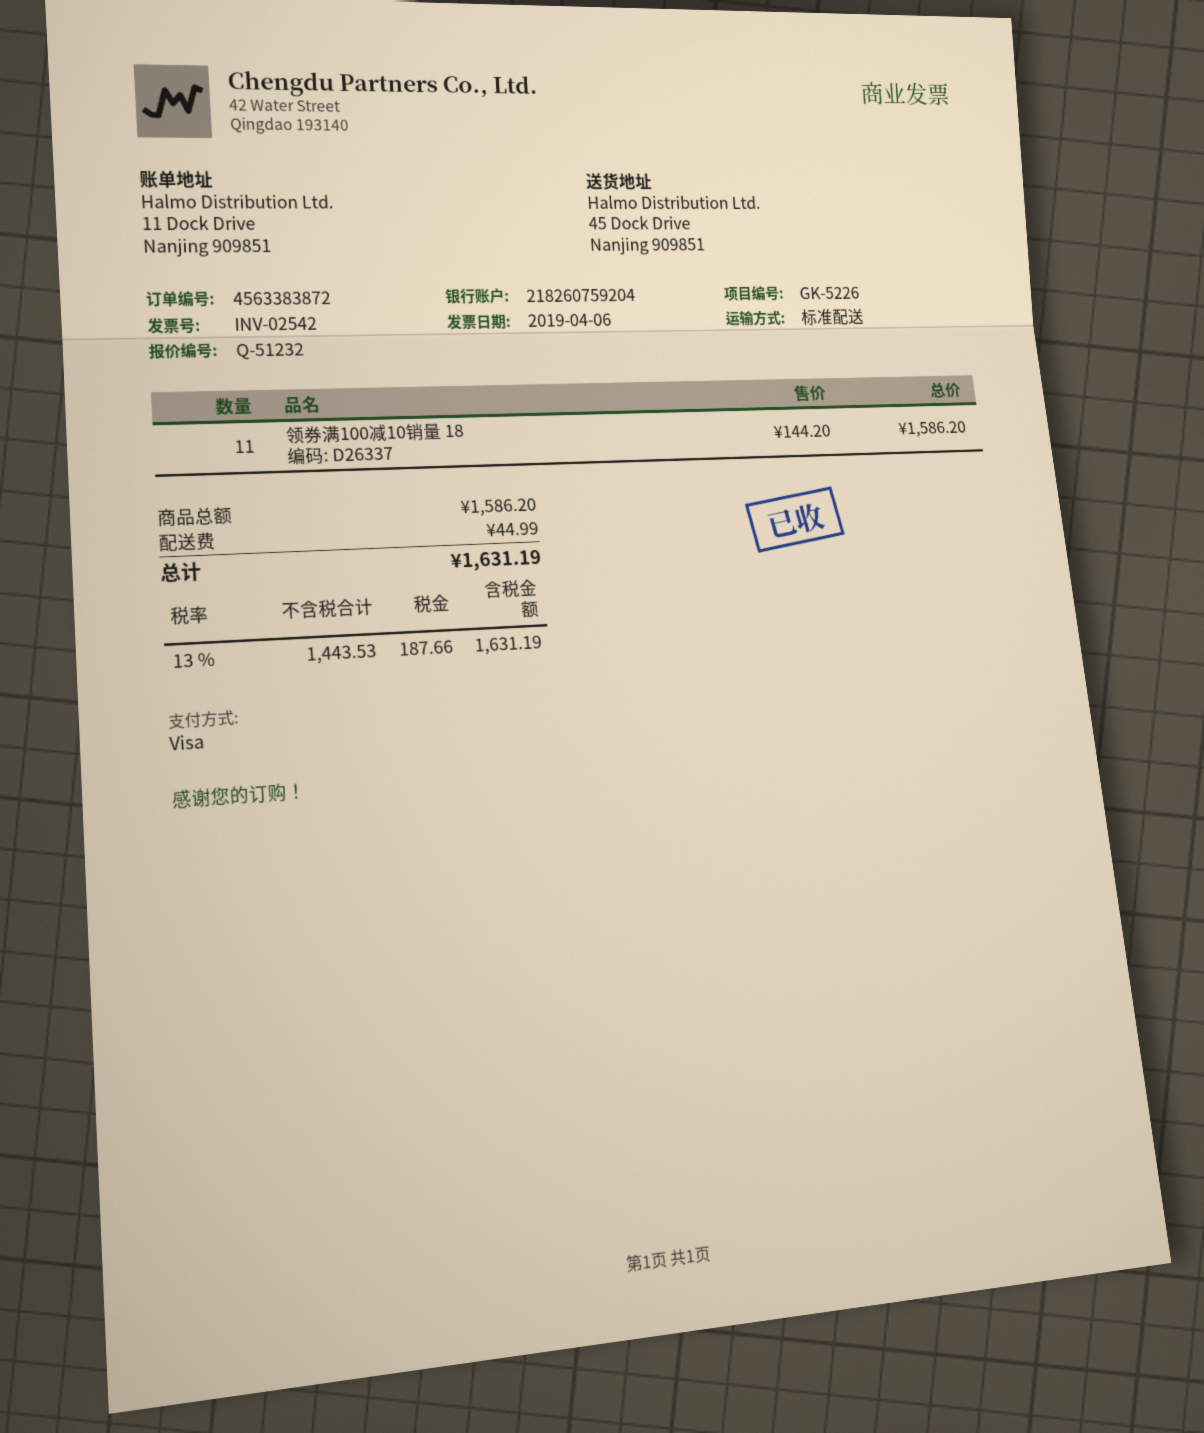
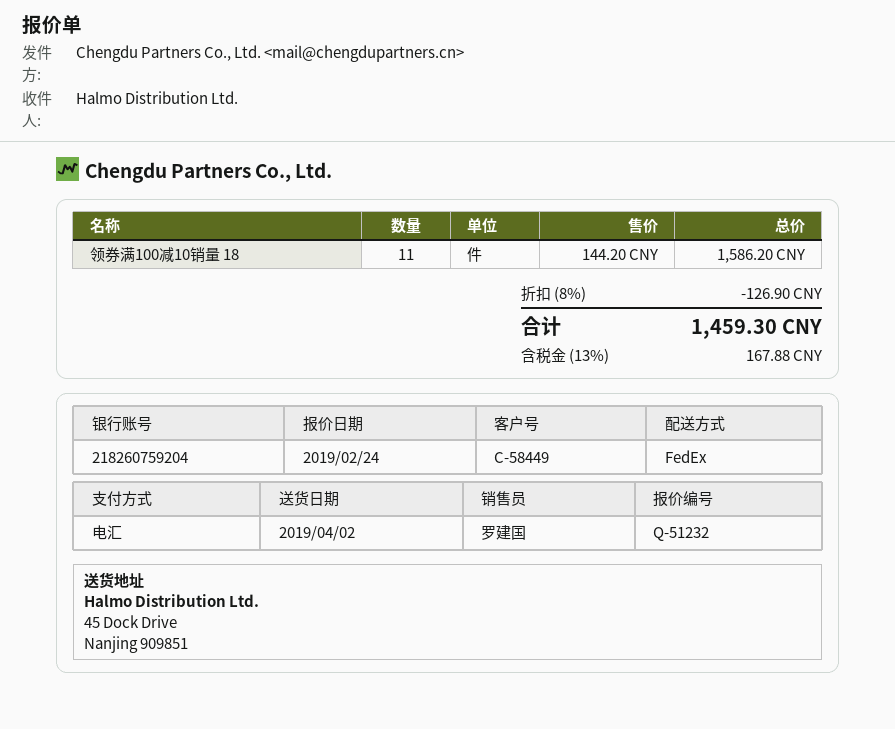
payment method: Visa -> bank transfer
shipping method: standard -> FedEx
discount: none -> 8% = 126.90
shipping: 44.99 -> none
tax: 13% = 187.66 -> 13% = 167.88
total: 1631.19 -> 1459.30

